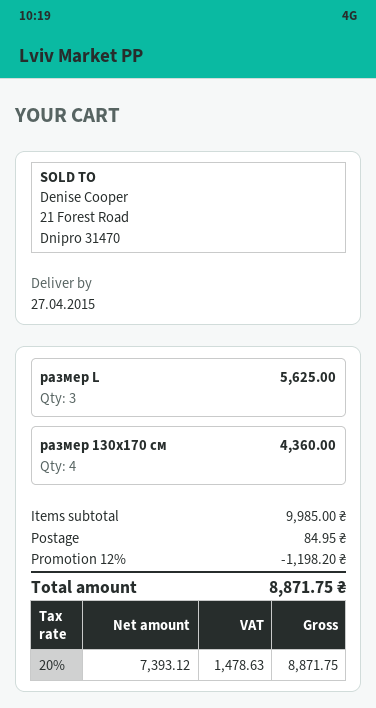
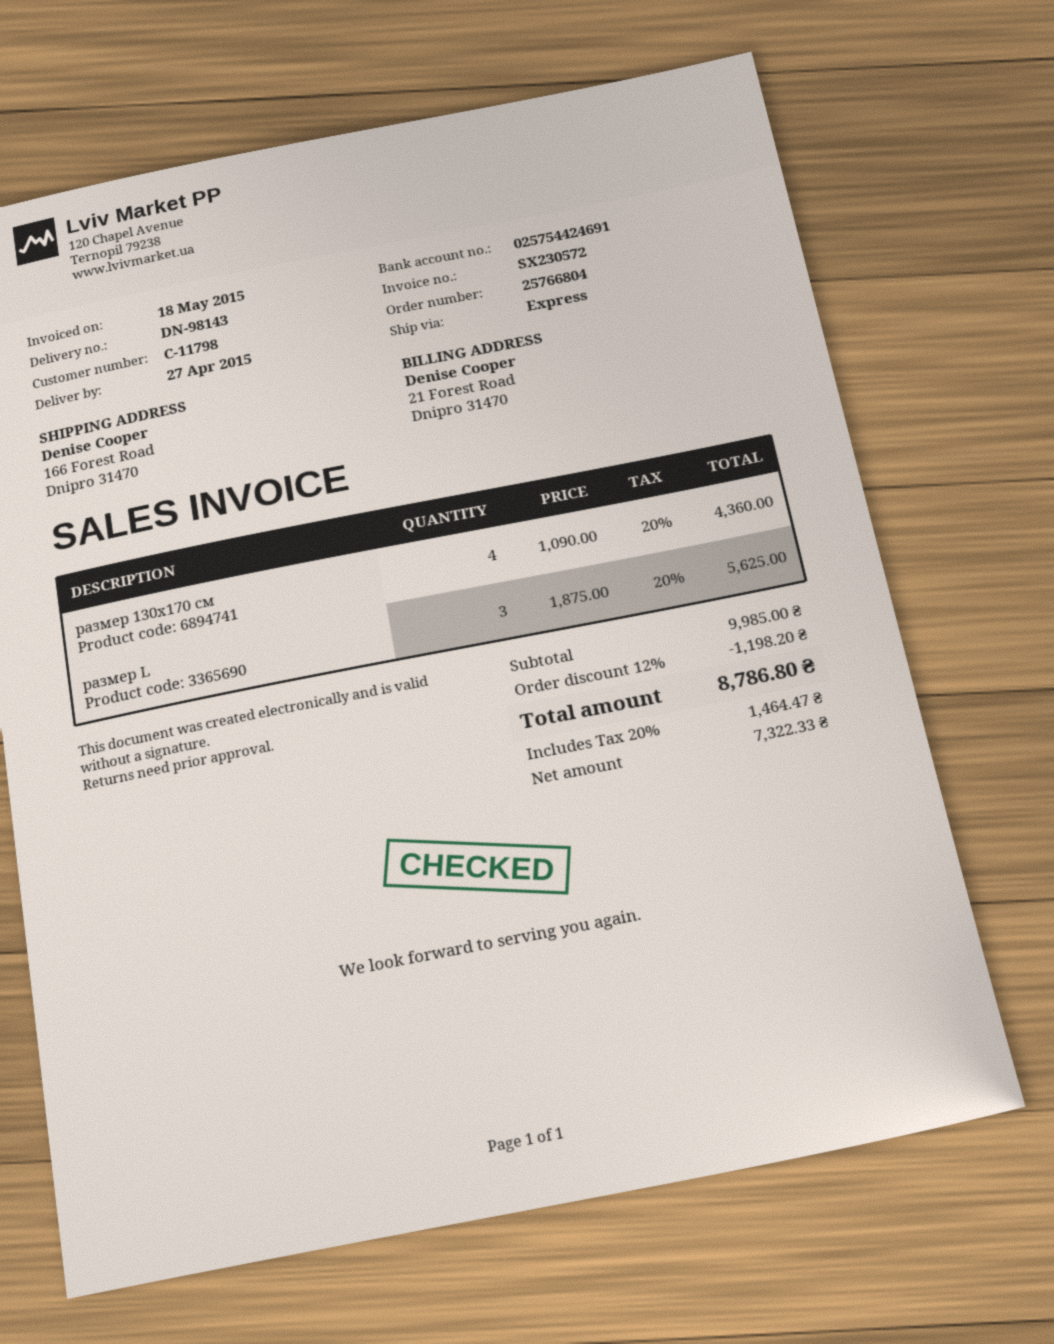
shipping: 84.95 -> none
net: 7393.12 -> 7322.33
tax: 20% = 1478.63 -> 20% = 1464.47
total: 8871.75 -> 8786.80

